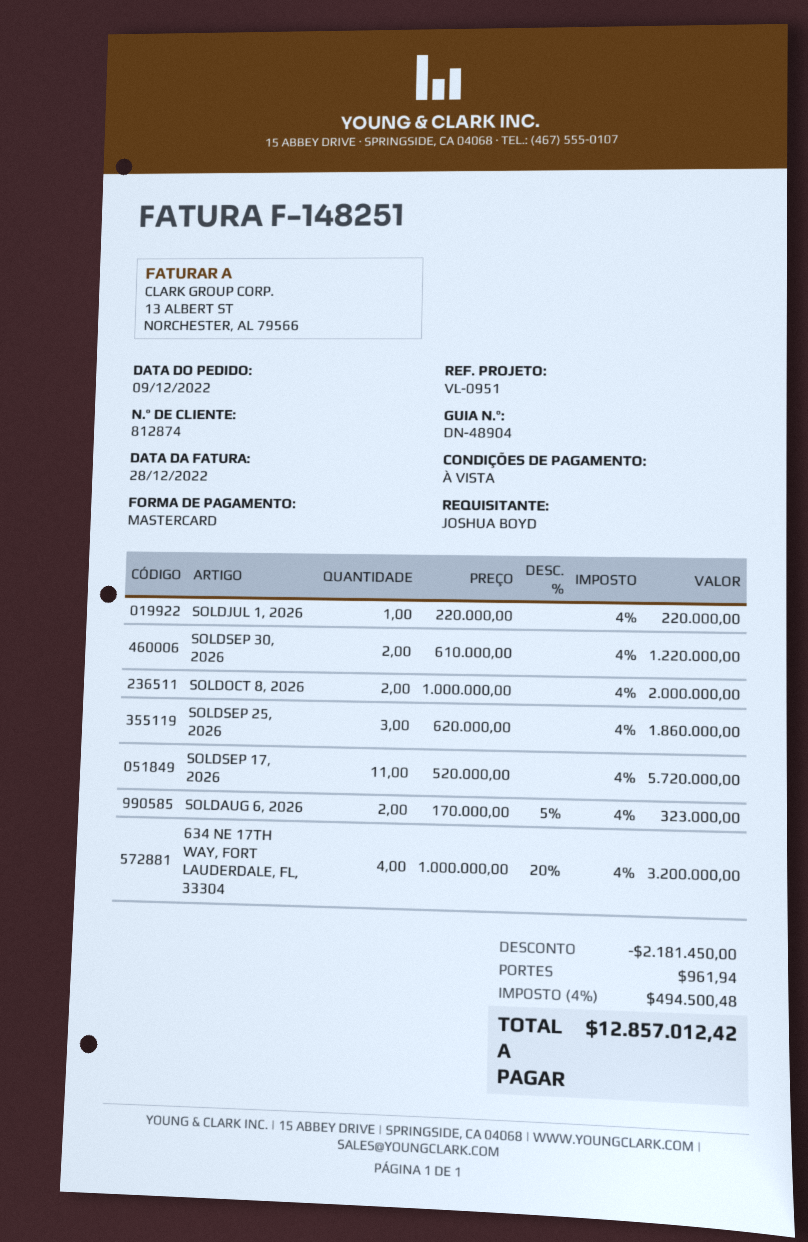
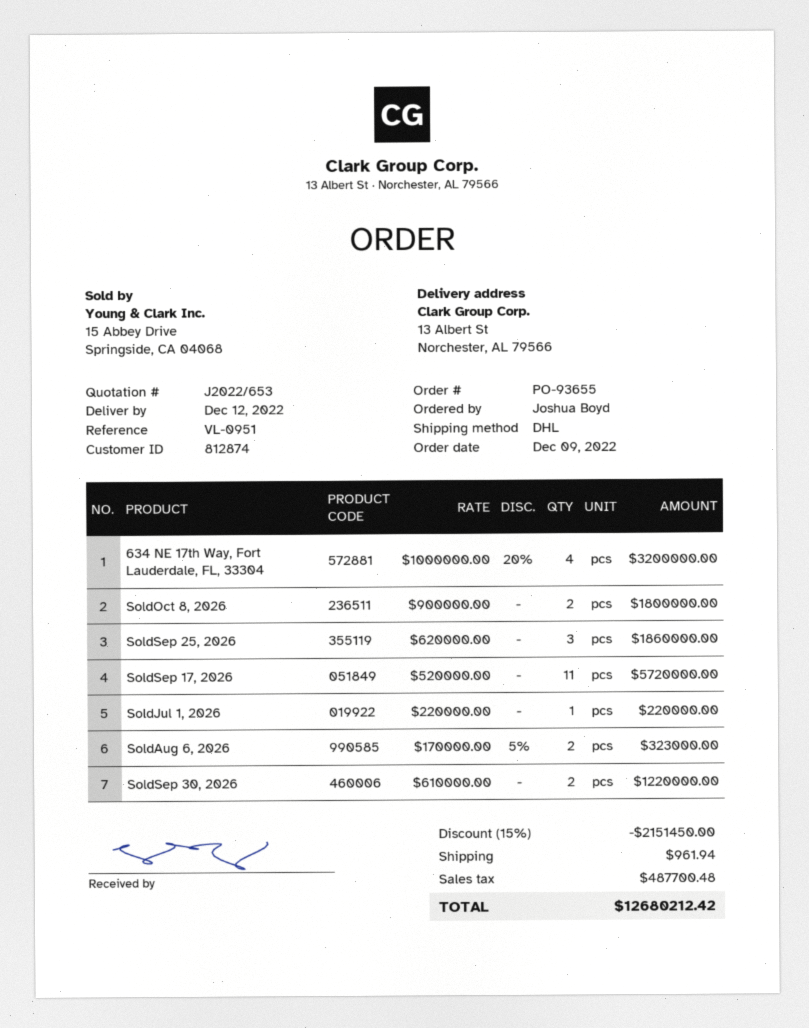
SOLDOCT 8, 2026: 2 x 1000000.00 = 2000000.00 -> 2 x 900000.00 = 1800000.00
discount: 2181450.00 -> 2151450.00
tax: 494500.48 -> 487700.48
total: 12857012.42 -> 12680212.42

